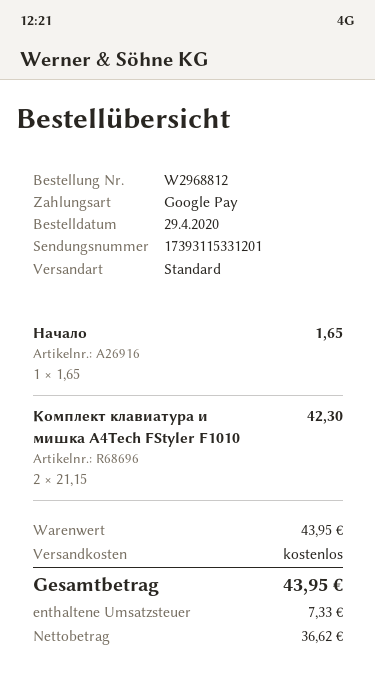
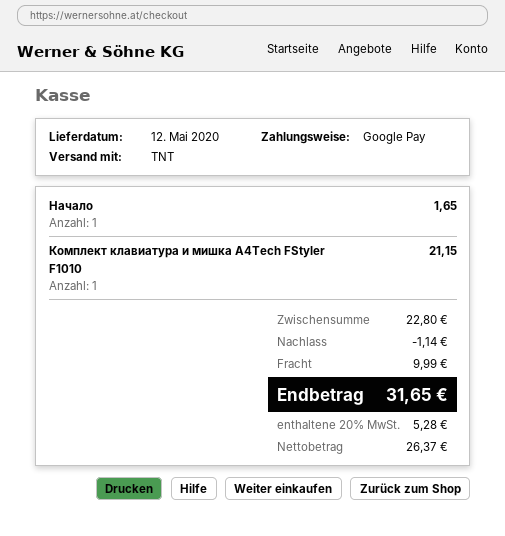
shipping method: standard -> TNT
Комплект клавиатура и мишка A4Tech FStyler F1010: 2 for 42.30 -> 1 for 21.15
subtotal: 43.95 -> 22.80
discount: none -> 1.14
shipping: 0.00 -> 9.99
net: 36.62 -> 26.37
tax: 7.33 -> 5.28
total: 43.95 -> 31.65

